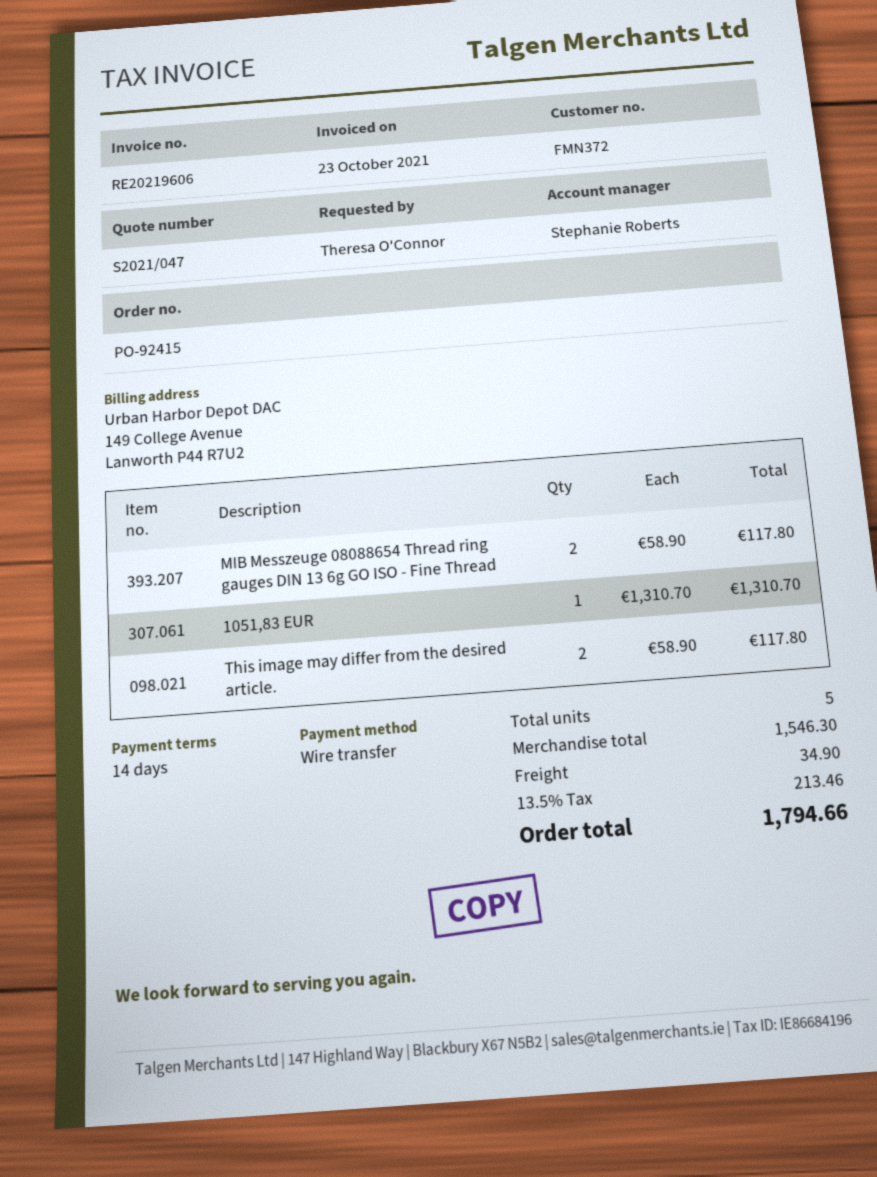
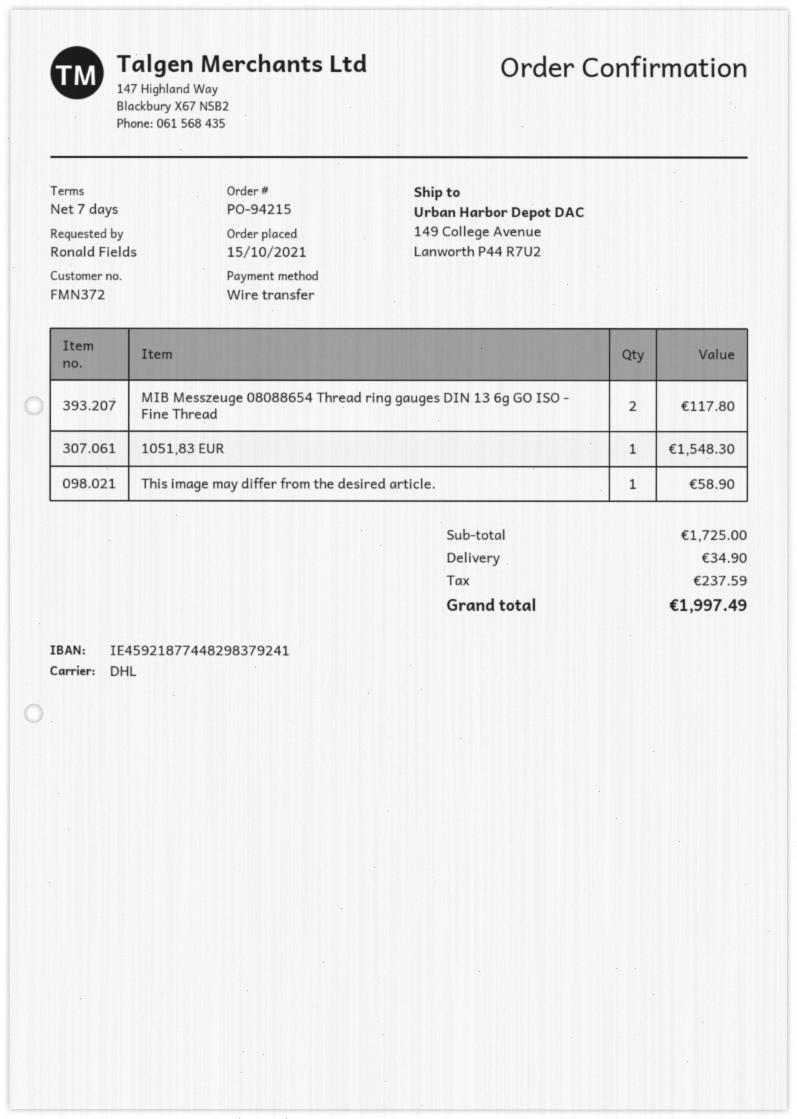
order number: PO-92415 -> PO-94215
payment terms: 14 days -> 7 days
ordered by: Theresa O'Connor -> Ronald Fields
1051,83 EUR: 1 for 1310.70 -> 1 for 1548.30
This image may differ from the desired article.: 2 for 117.80 -> 1 for 58.90
subtotal: 1546.30 -> 1725.00
tax: 213.46 -> 237.59
total: 1794.66 -> 1997.49

